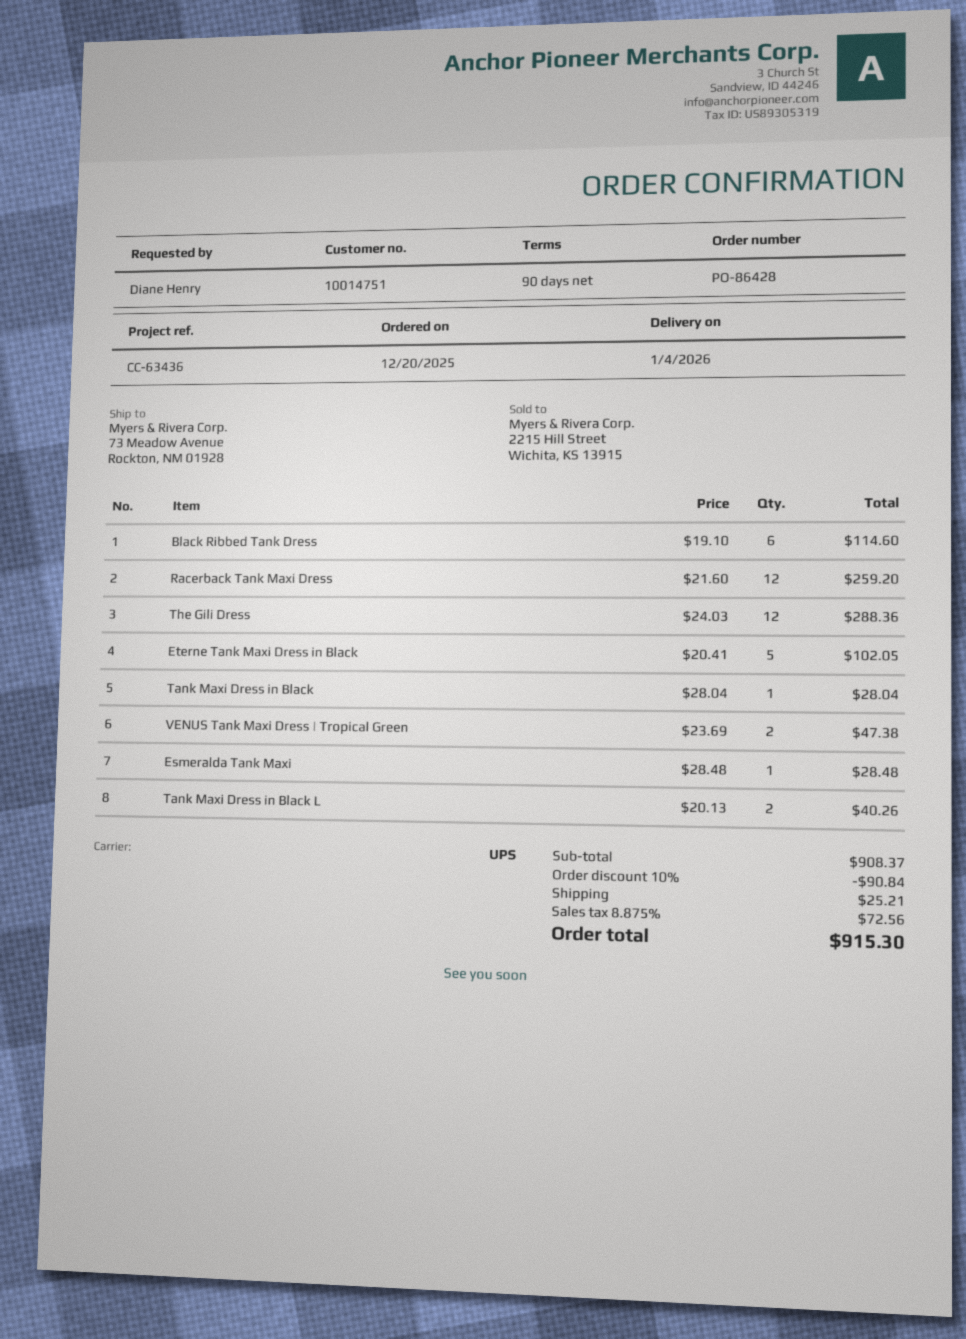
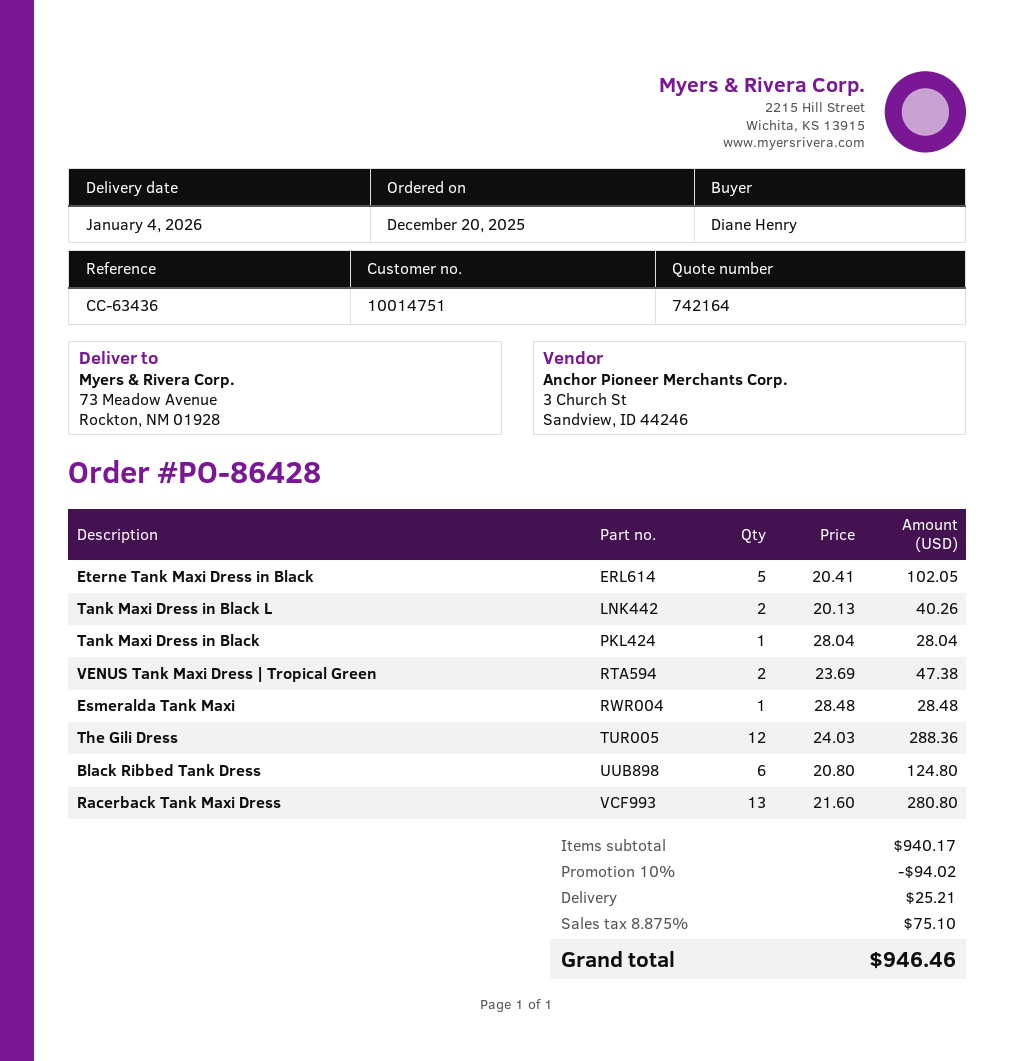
Black Ribbed Tank Dress: 6 x 19.10 = 114.60 -> 6 x 20.80 = 124.80
Racerback Tank Maxi Dress: 12 x 21.60 = 259.20 -> 13 x 21.60 = 280.80
subtotal: 908.37 -> 940.17
discount: 10% = 90.84 -> 10% = 94.02
tax: 8.875% = 72.56 -> 8.875% = 75.10
total: 915.30 -> 946.46

